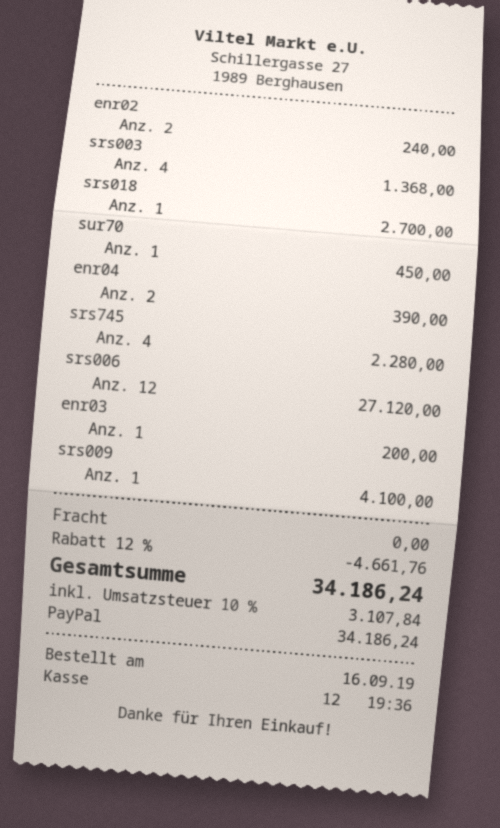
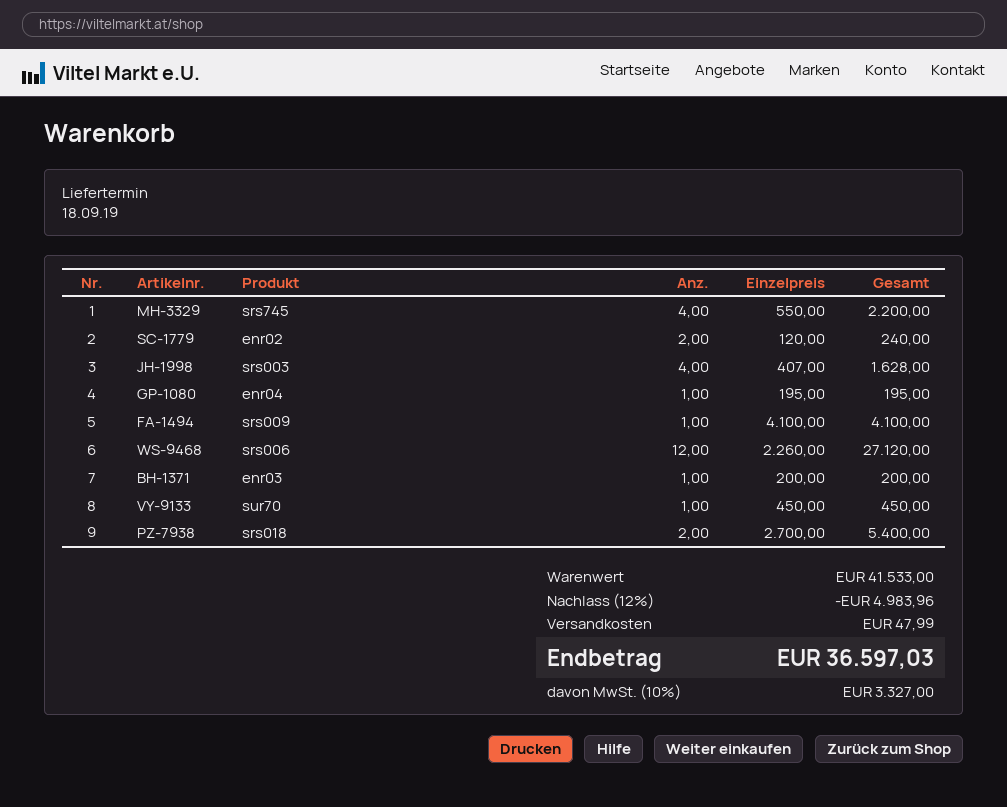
srs003: 4 for 1368.00 -> 4 for 1628.00
srs018: 1 for 2700.00 -> 2 for 5400.00
enr04: 2 for 390.00 -> 1 for 195.00
srs745: 4 for 2280.00 -> 4 for 2200.00
discount: 12% = 4661.76 -> 12% = 4983.96
shipping: 0.00 -> 47.99
tax: 10% = 3107.84 -> 10% = 3327.00
total: 34186.24 -> 36597.03

